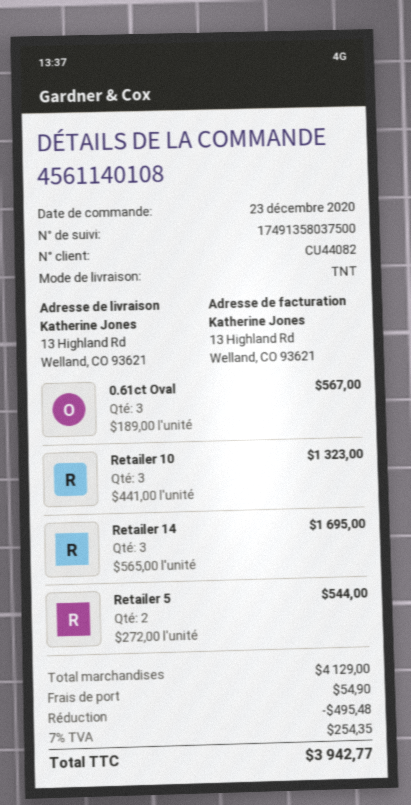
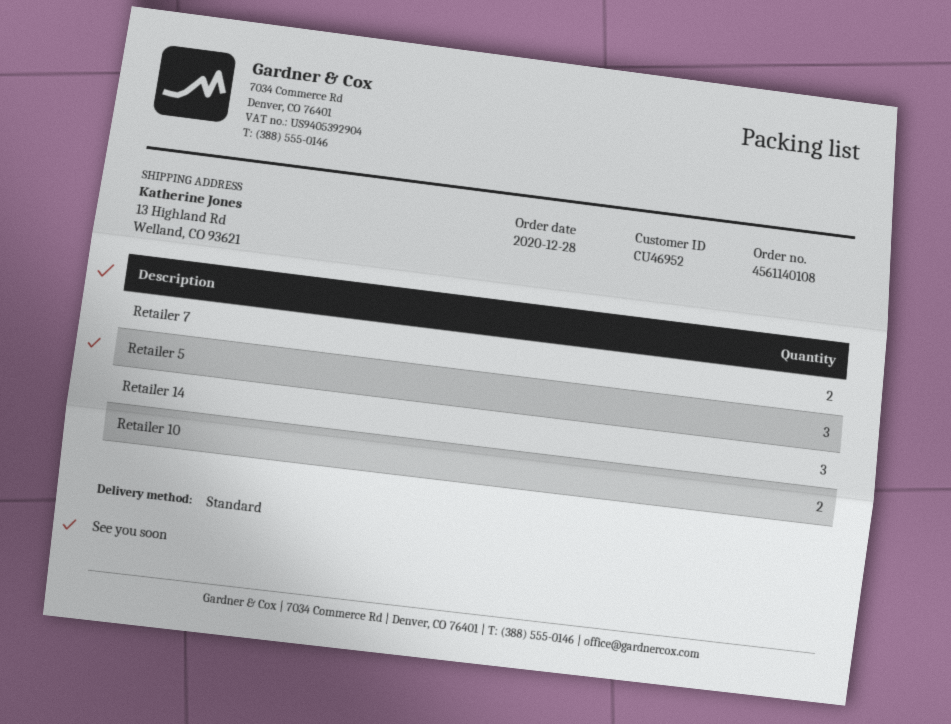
order date: 2020-12-23 -> 2020-12-28
customer number: CU44082 -> CU46952
shipping method: TNT -> standard
0.61ct Oval: 3 -> none
Retailer 10: 3 -> 2
Retailer 5: 2 -> 3
Retailer 7: none -> 2

